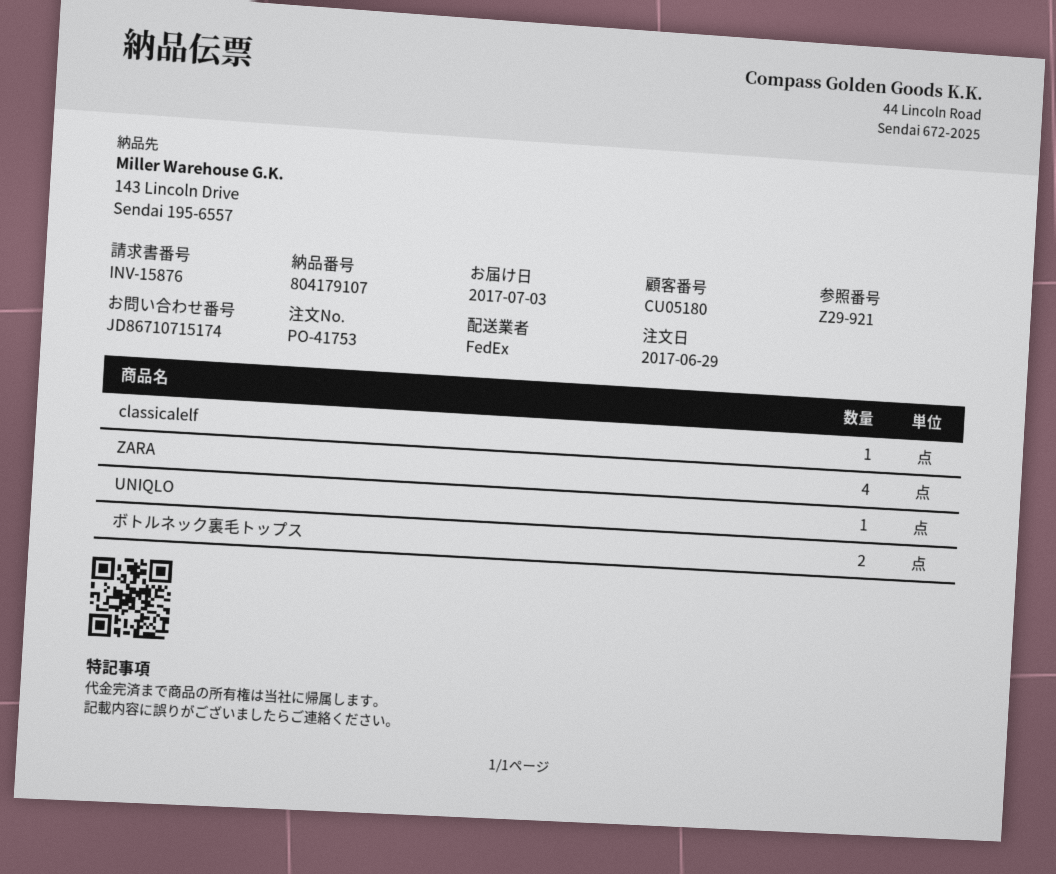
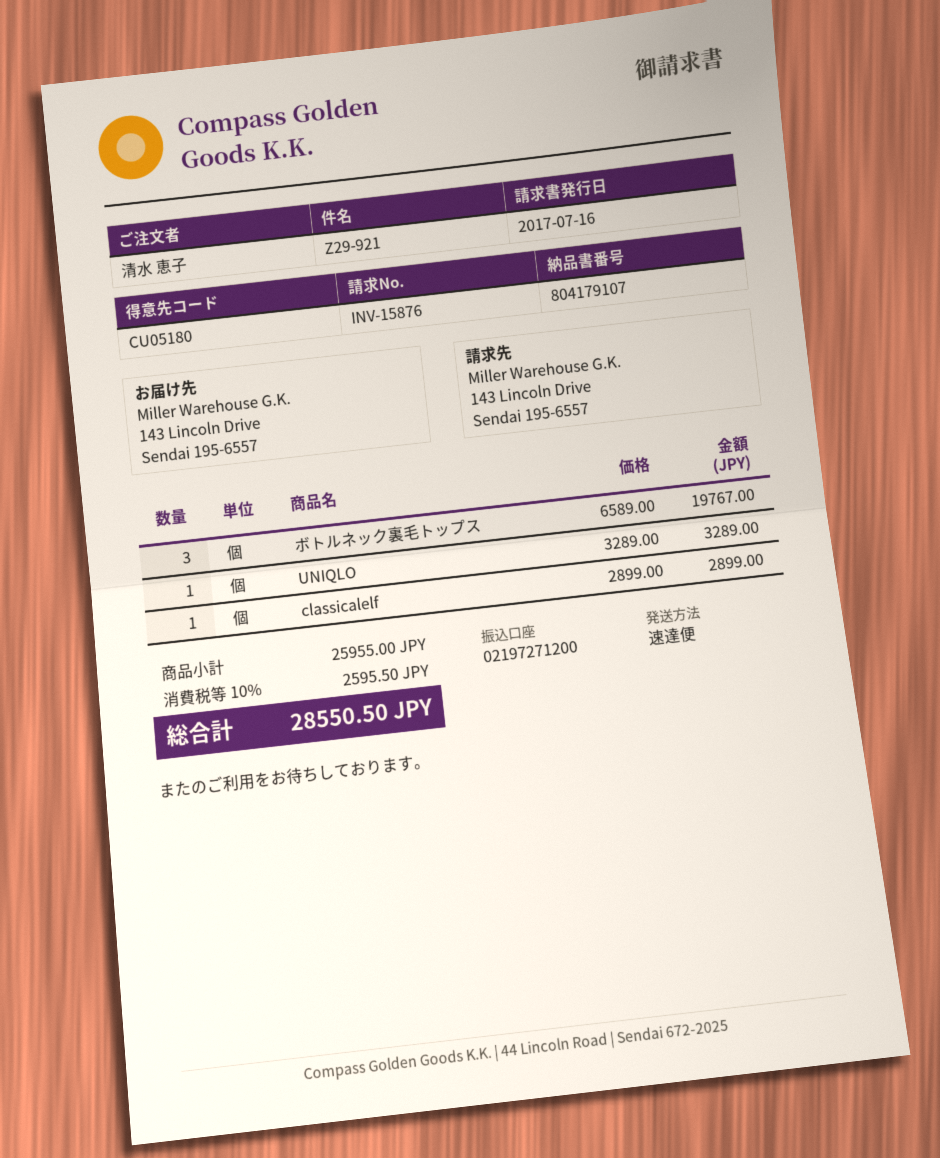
shipping method: FedEx -> express
ZARA: 4 -> none
ボトルネック裏毛トップス: 2 -> 3

